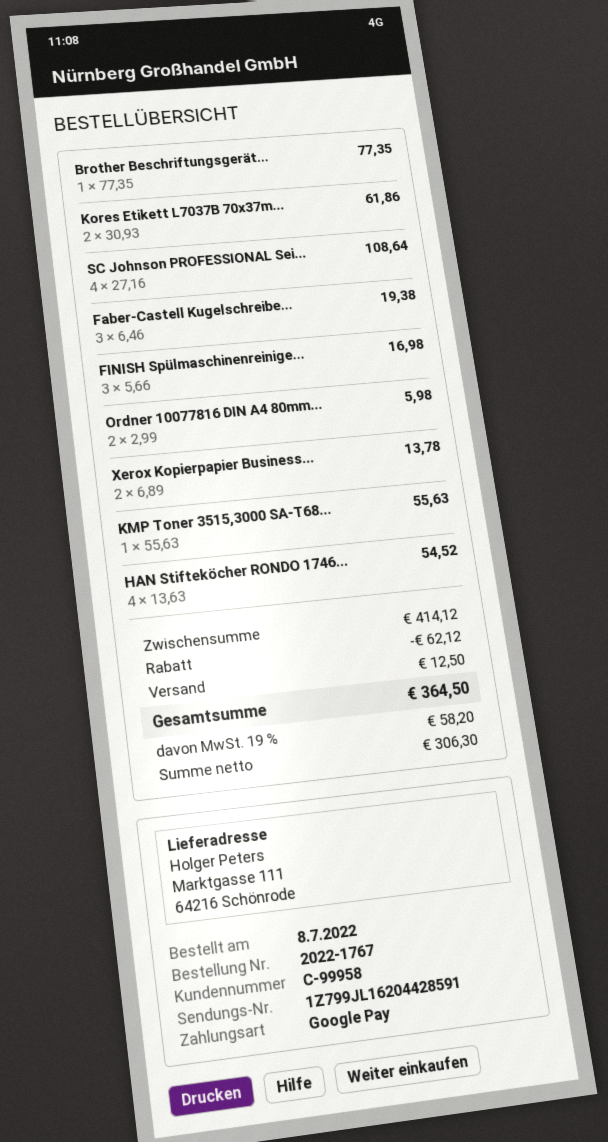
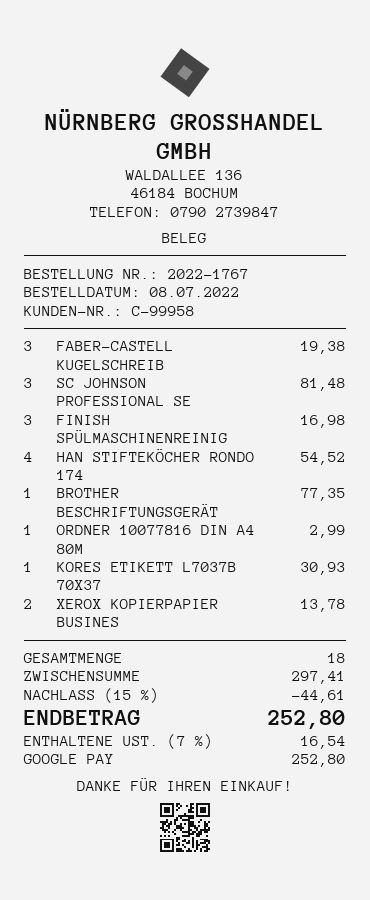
Kores Etikett L7037B 70x37m...: 2 for 61.86 -> 1 for 30.93
SC Johnson PROFESSIONAL Sei...: 4 for 108.64 -> 3 for 81.48
Ordner 10077816 DIN A4 80mm...: 2 for 5.98 -> 1 for 2.99
KMP Toner 3515,3000 SA-T68...: 1 for 55.63 -> none
subtotal: 414.12 -> 297.41
discount: 62.12 -> 44.61
shipping: 12.50 -> none
tax: 19% = 58.20 -> 7% = 16.54
total: 364.50 -> 252.80

